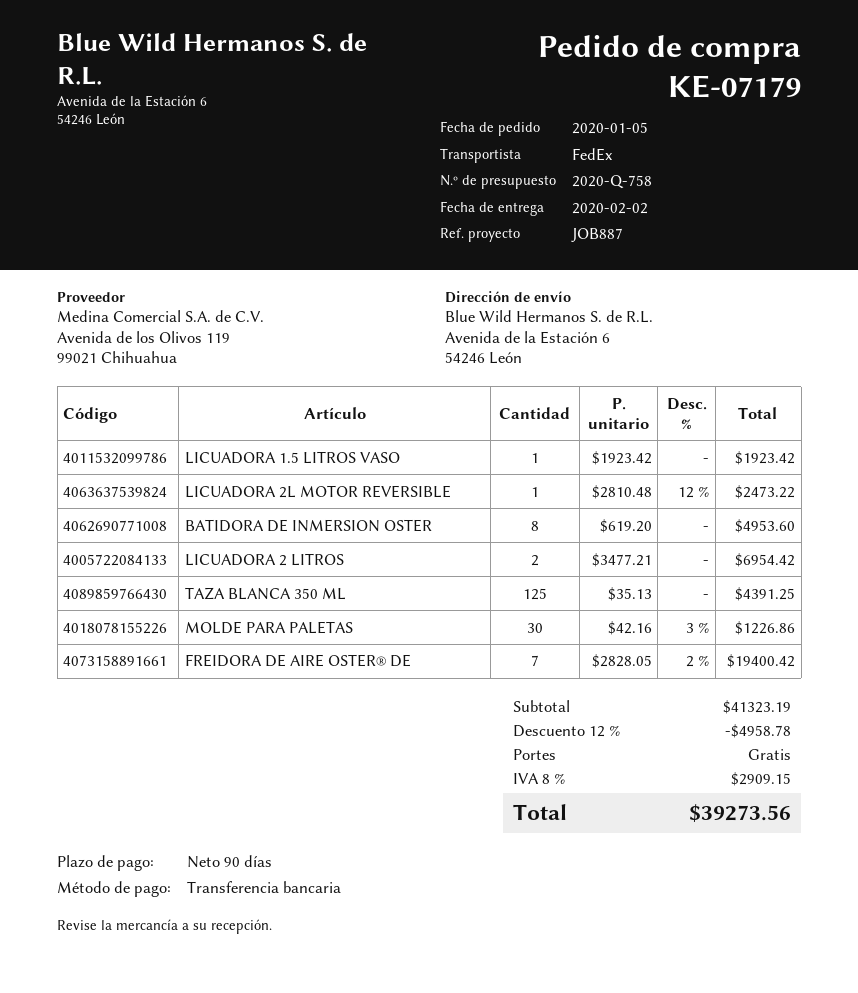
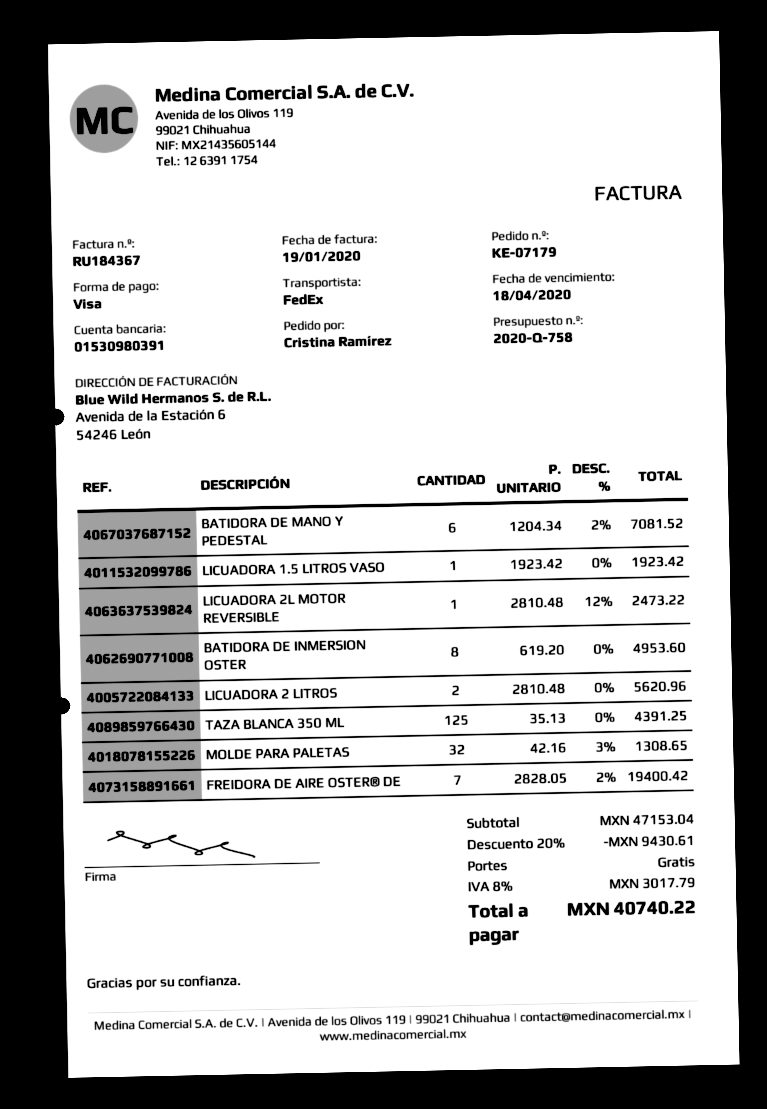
payment method: bank transfer -> Visa
LICUADORA 2 LITROS: 2 x 3477.21 = 6954.42 -> 2 x 2810.48 = 5620.96
MOLDE PARA PALETAS: 30 x 42.16 - 3% = 1226.86 -> 32 x 42.16 - 3% = 1308.65
BATIDORA DE MANO Y PEDESTAL: none -> 6 x 1204.34 - 2% = 7081.52
subtotal: 41323.19 -> 47153.04
discount: 12% = 4958.78 -> 20% = 9430.61
tax: 8% = 2909.15 -> 8% = 3017.79
total: 39273.56 -> 40740.22

